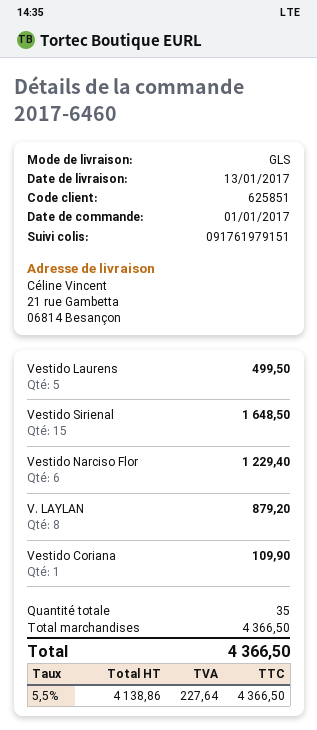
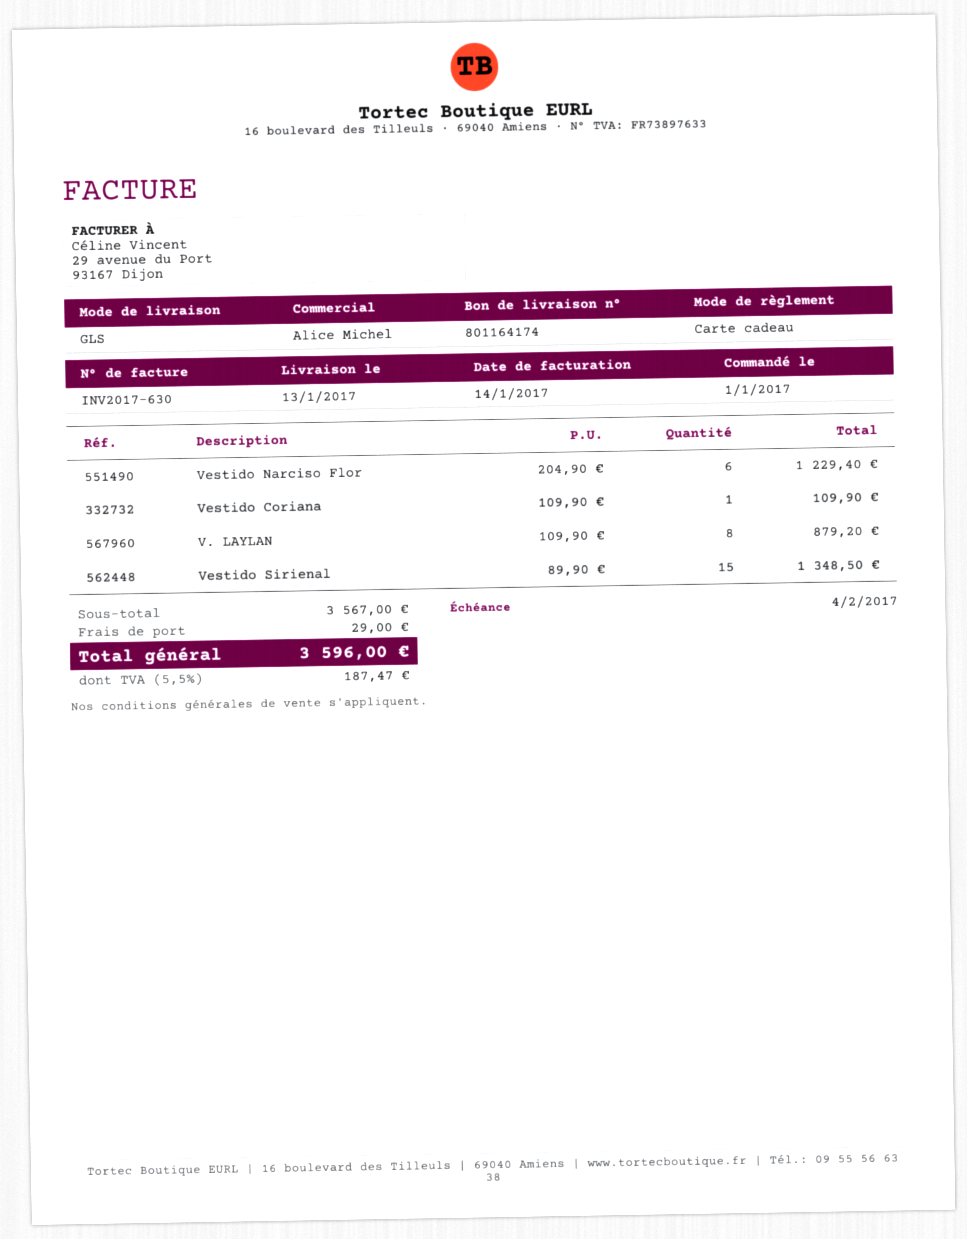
Vestido Laurens: 5 for 499.50 -> none
Vestido Sirienal: 15 for 1648.50 -> 15 for 1348.50
subtotal: 4366.50 -> 3567.00
shipping: none -> 29.00
tax: 5.5% = 227.64 -> 5.5% = 187.47
total: 4366.50 -> 3596.00

